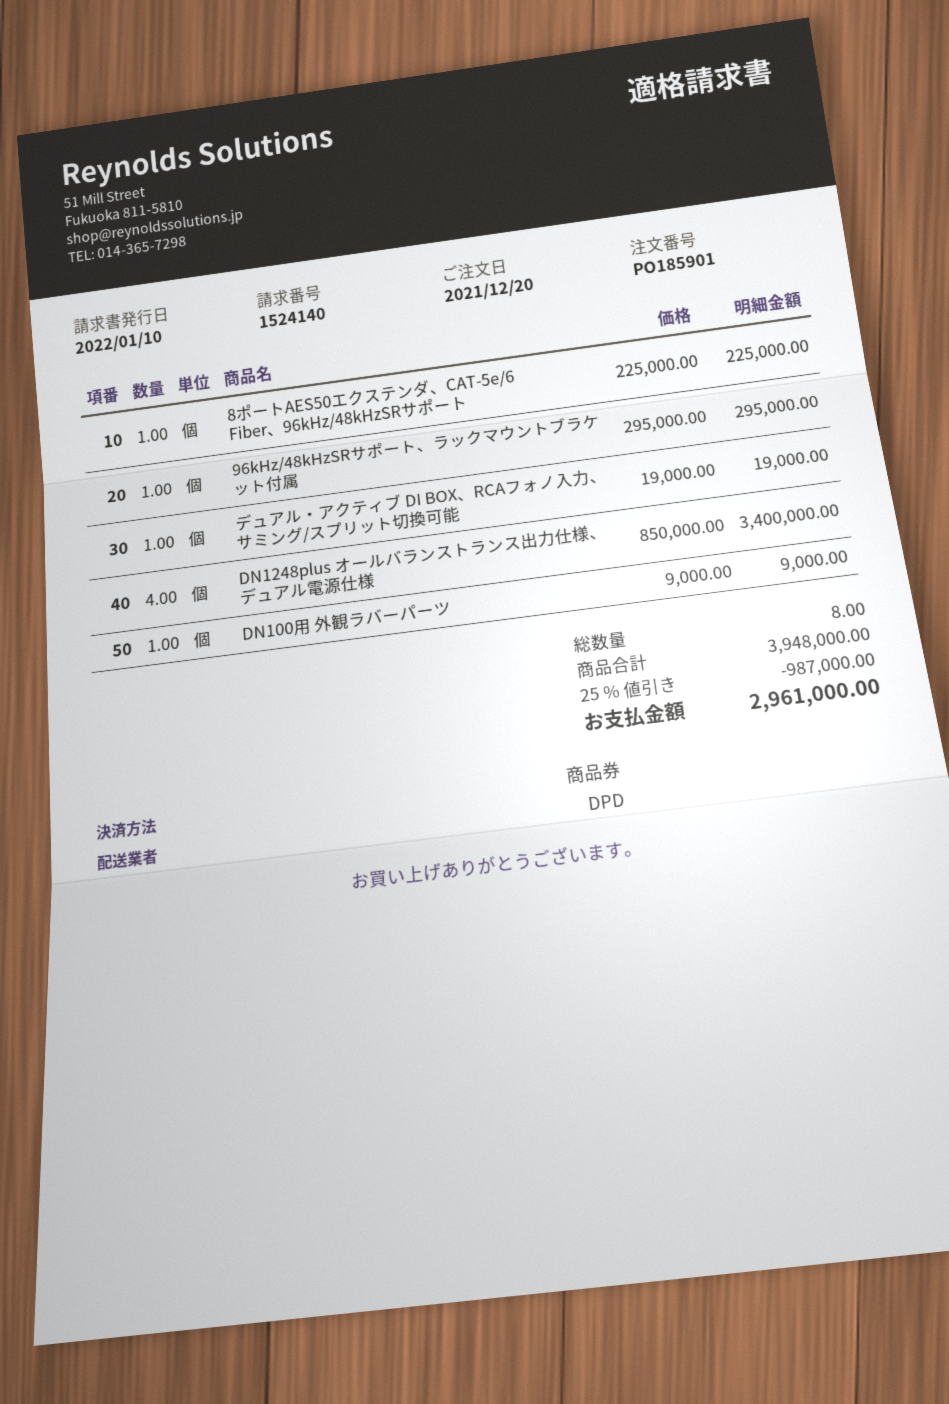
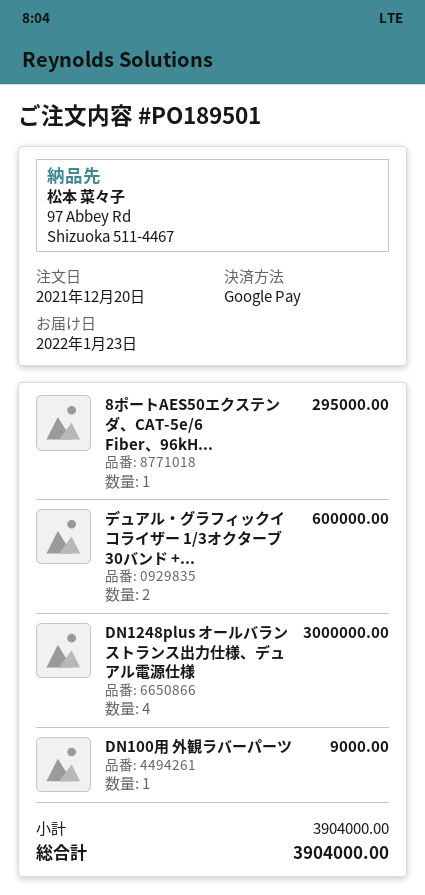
order number: PO185901 -> PO189501
payment method: gift card -> Google Pay
8ポートAES50エクステンダ、CAT-5e/6 Fiber、96kHz/48kHzSRサポート: 1 for 225000.00 -> 1 for 295000.00
96kHz/48kHzSRサポート、ラックマウントブラケット付属: 1 for 295000.00 -> none
デュアル・アクティブ DI BOX、RCAフォノ入力、サミング/スプリット切換可能: 1 for 19000.00 -> none
DN1248plus オールバランストランス出力仕様、デュアル電源仕様: 4 for 3400000.00 -> 4 for 3000000.00
デュアル・グラフィックイコライザー 1/3オクターブ 30バンド +...: none -> 2 for 600000.00
subtotal: 3948000.00 -> 3904000.00
discount: 25% = 987000.00 -> none
total: 2961000.00 -> 3904000.00

